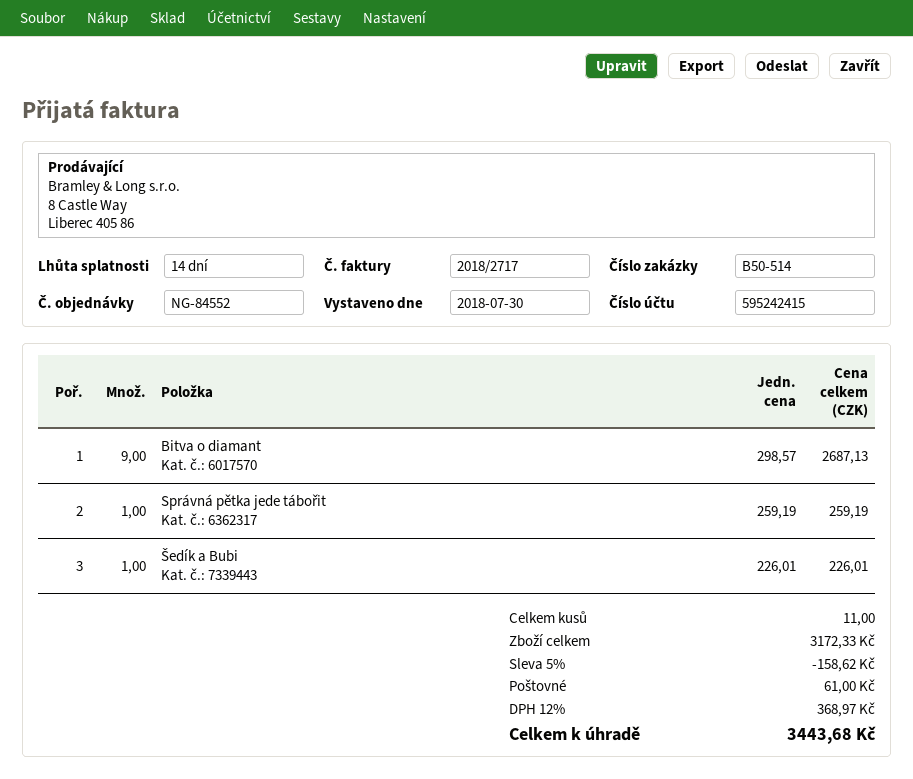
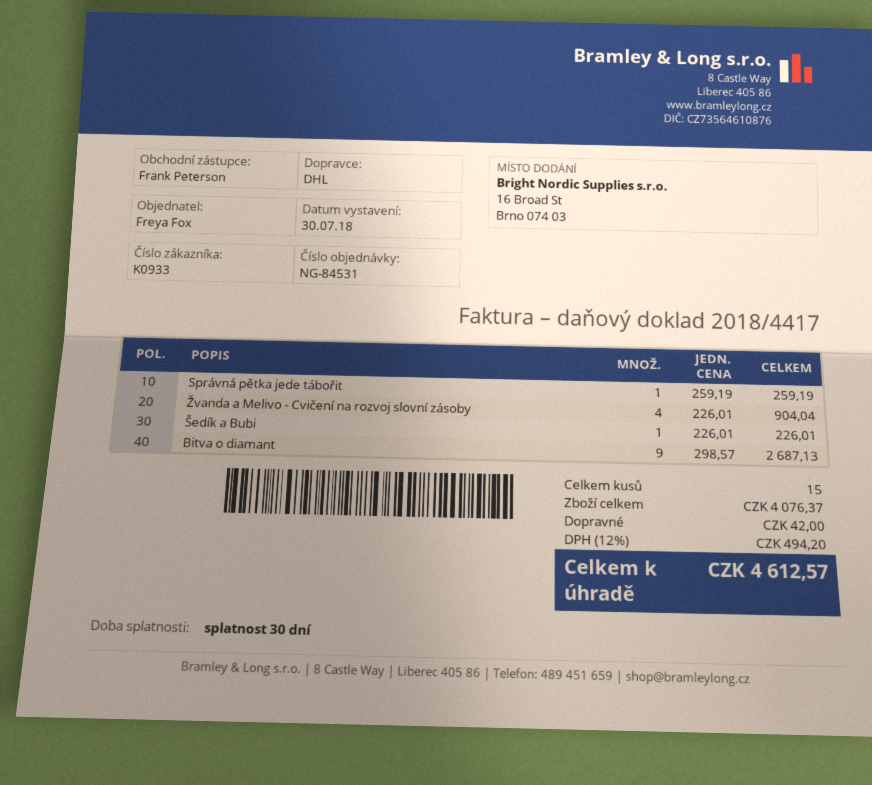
order number: NG-84552 -> NG-84531
invoice number: 2018/2717 -> 2018/4417
payment terms: 14 days -> 30 days
Žvanda a Melivo - Cvičení na rozvoj slovní zásoby: none -> 4 x 226.01 = 904.04
total quantity: 11 -> 15
subtotal: 3172.33 -> 4076.37
discount: 5% = 158.62 -> none
shipping: 61.00 -> 42.00
tax: 12% = 368.97 -> 12% = 494.20
total: 3443.68 -> 4612.57

